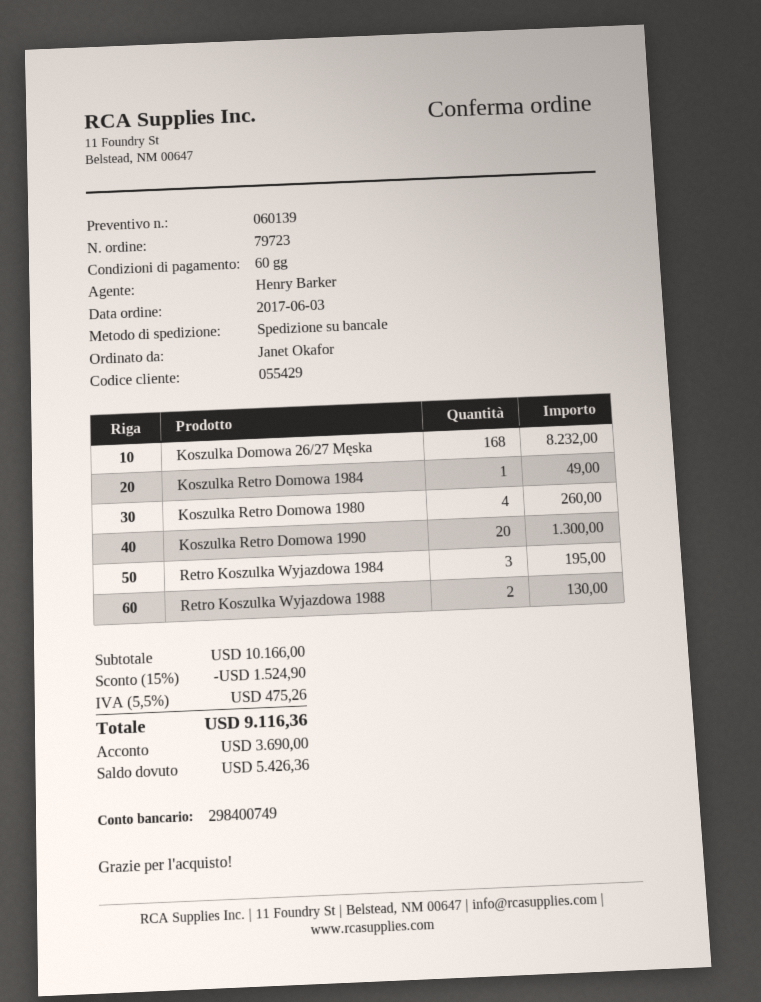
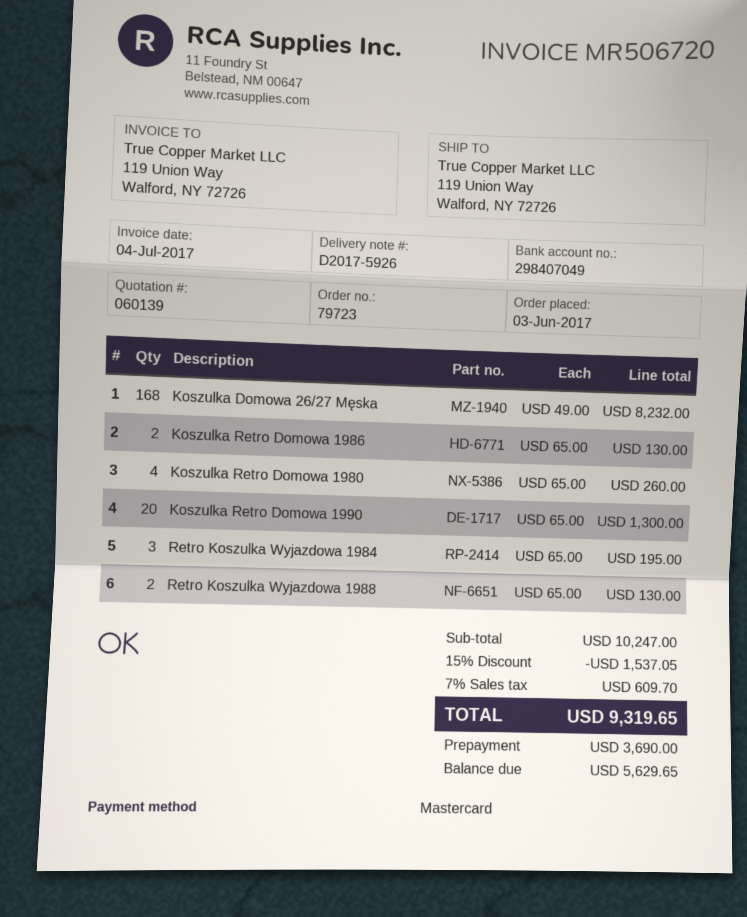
bank account: 298400749 -> 298407049
Koszulka Retro Domowa 1984: 1 for 49.00 -> none
Koszulka Retro Domowa 1986: none -> 2 for 130.00
subtotal: 10166.00 -> 10247.00
discount: 15% = 1524.90 -> 15% = 1537.05
tax: 5.5% = 475.26 -> 7% = 609.70
total: 9116.36 -> 9319.65
balance: 5426.36 -> 5629.65

